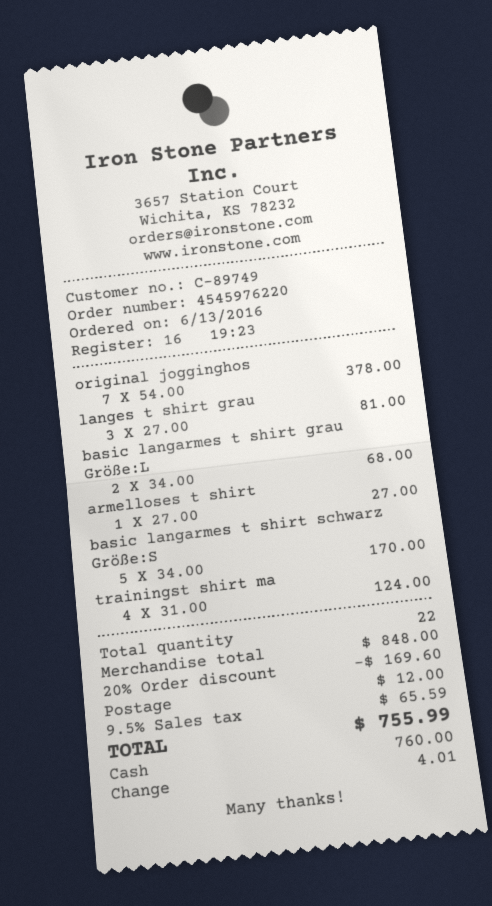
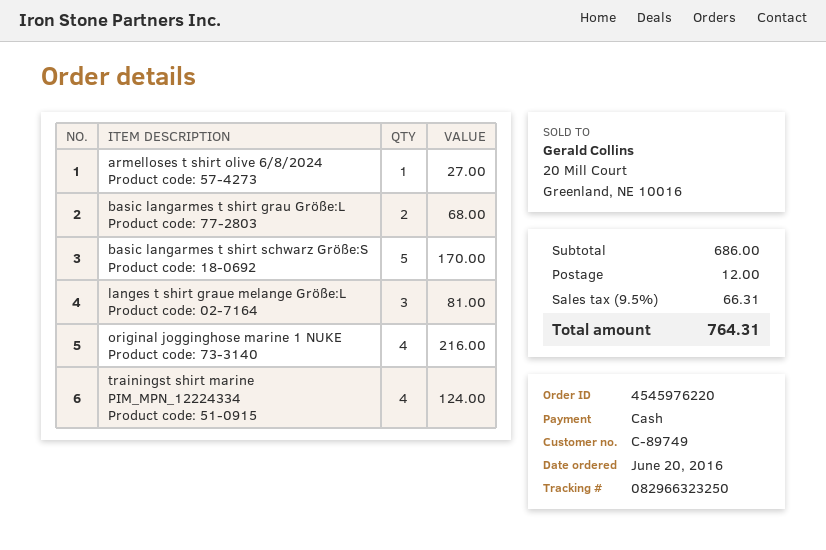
order date: 2016-06-13 -> 2016-06-20
original jogginghos: 7 for 378.00 -> 4 for 216.00
subtotal: 848.00 -> 686.00
discount: 20% = 169.60 -> none
tax: 9.5% = 65.59 -> 9.5% = 66.31
total: 755.99 -> 764.31

